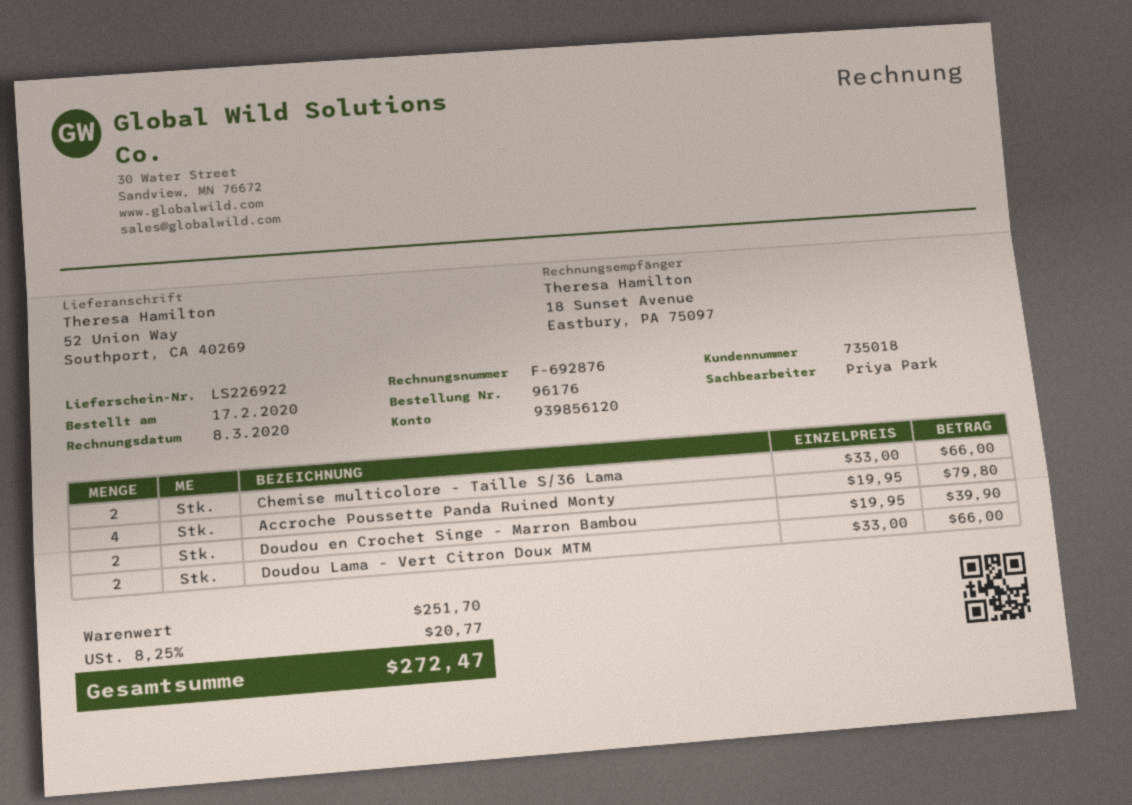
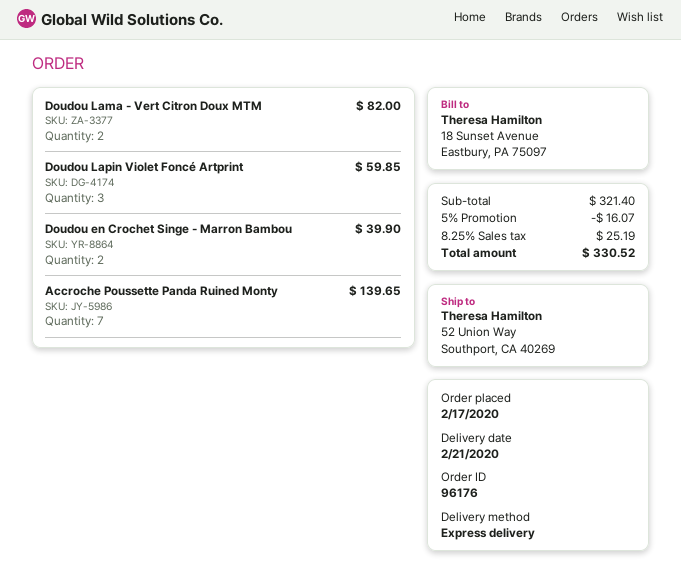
Chemise multicolore - Taille S/36 Lama: 2 for 66.00 -> none
Accroche Poussette Panda Ruined Monty: 4 for 79.80 -> 7 for 139.65
Doudou Lama - Vert Citron Doux MTM: 2 for 66.00 -> 2 for 82.00
Doudou Lapin Violet Foncé Artprint: none -> 3 for 59.85
subtotal: 251.70 -> 321.40
discount: none -> 5% = 16.07
tax: 8.25% = 20.77 -> 8.25% = 25.19
total: 272.47 -> 330.52

